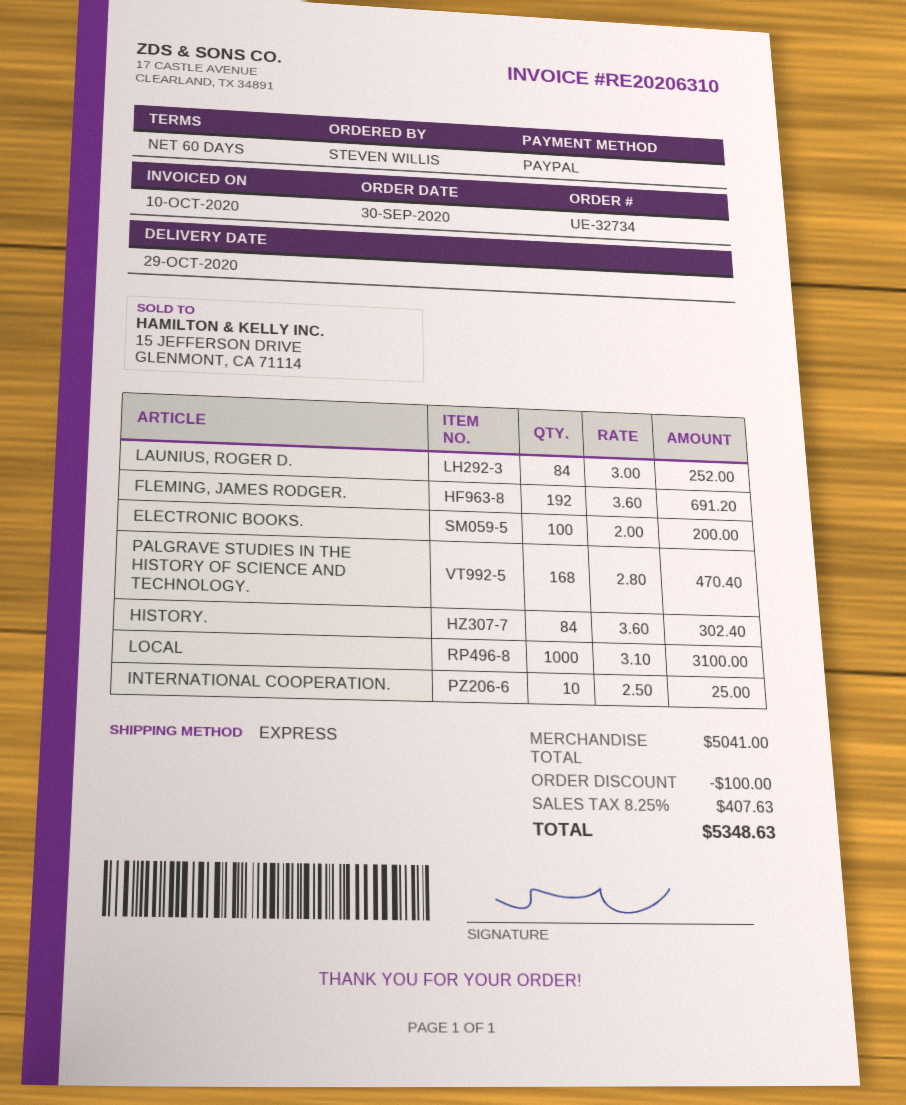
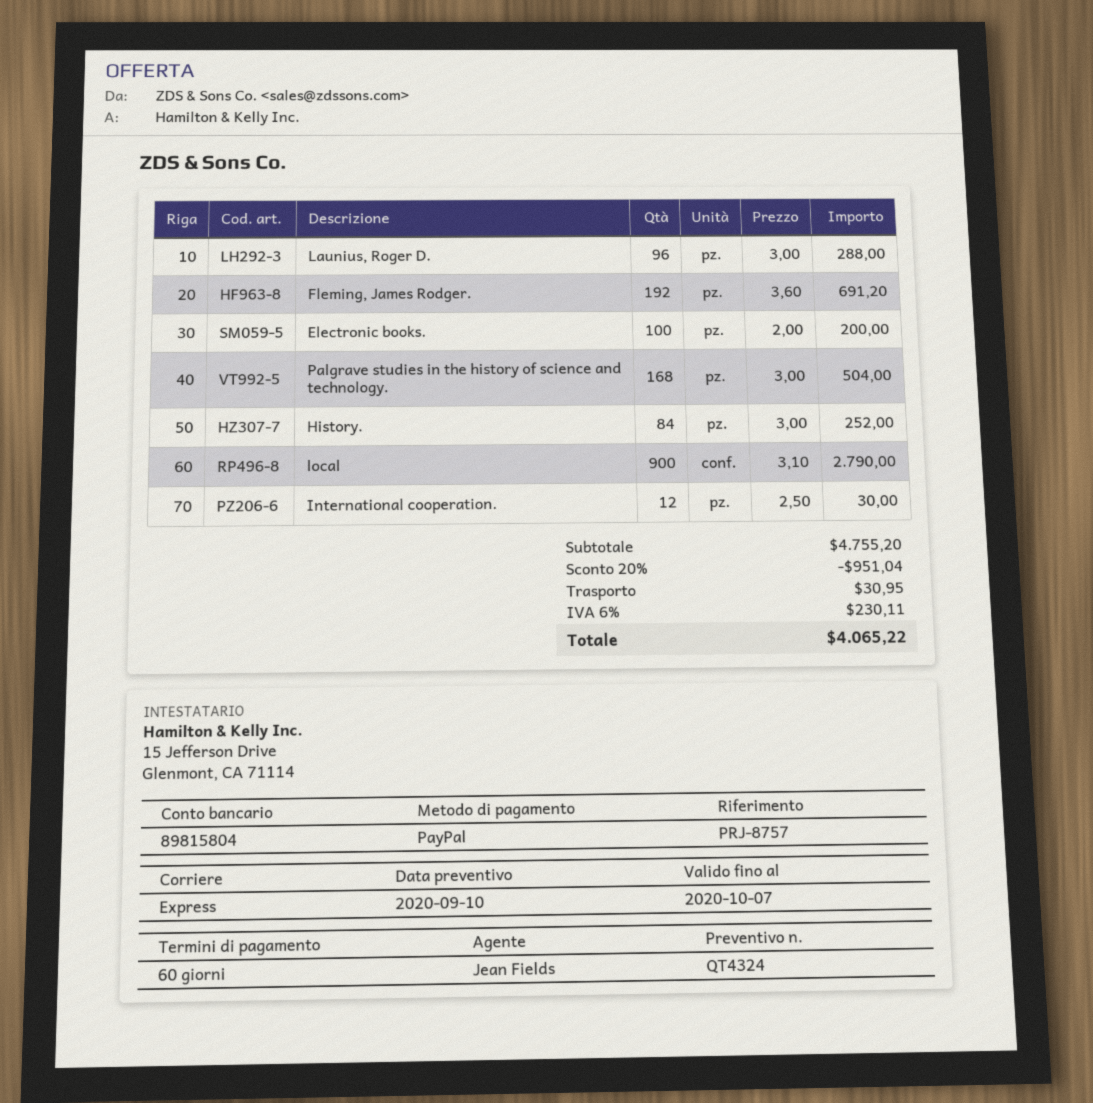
LAUNIUS, ROGER D.: 84 x 3.00 = 252.00 -> 96 x 3.00 = 288.00
PALGRAVE STUDIES IN THE HISTORY OF SCIENCE AND TECHNOLOGY.: 168 x 2.80 = 470.40 -> 168 x 3.00 = 504.00
HISTORY.: 84 x 3.60 = 302.40 -> 84 x 3.00 = 252.00
LOCAL: 1000 x 3.10 = 3100.00 -> 900 x 3.10 = 2790.00
INTERNATIONAL COOPERATION.: 10 x 2.50 = 25.00 -> 12 x 2.50 = 30.00
subtotal: 5041.00 -> 4755.20
discount: 100.00 -> 951.04
shipping: none -> 30.95
tax: 8.25% = 407.63 -> 6% = 230.11
total: 5348.63 -> 4065.22

